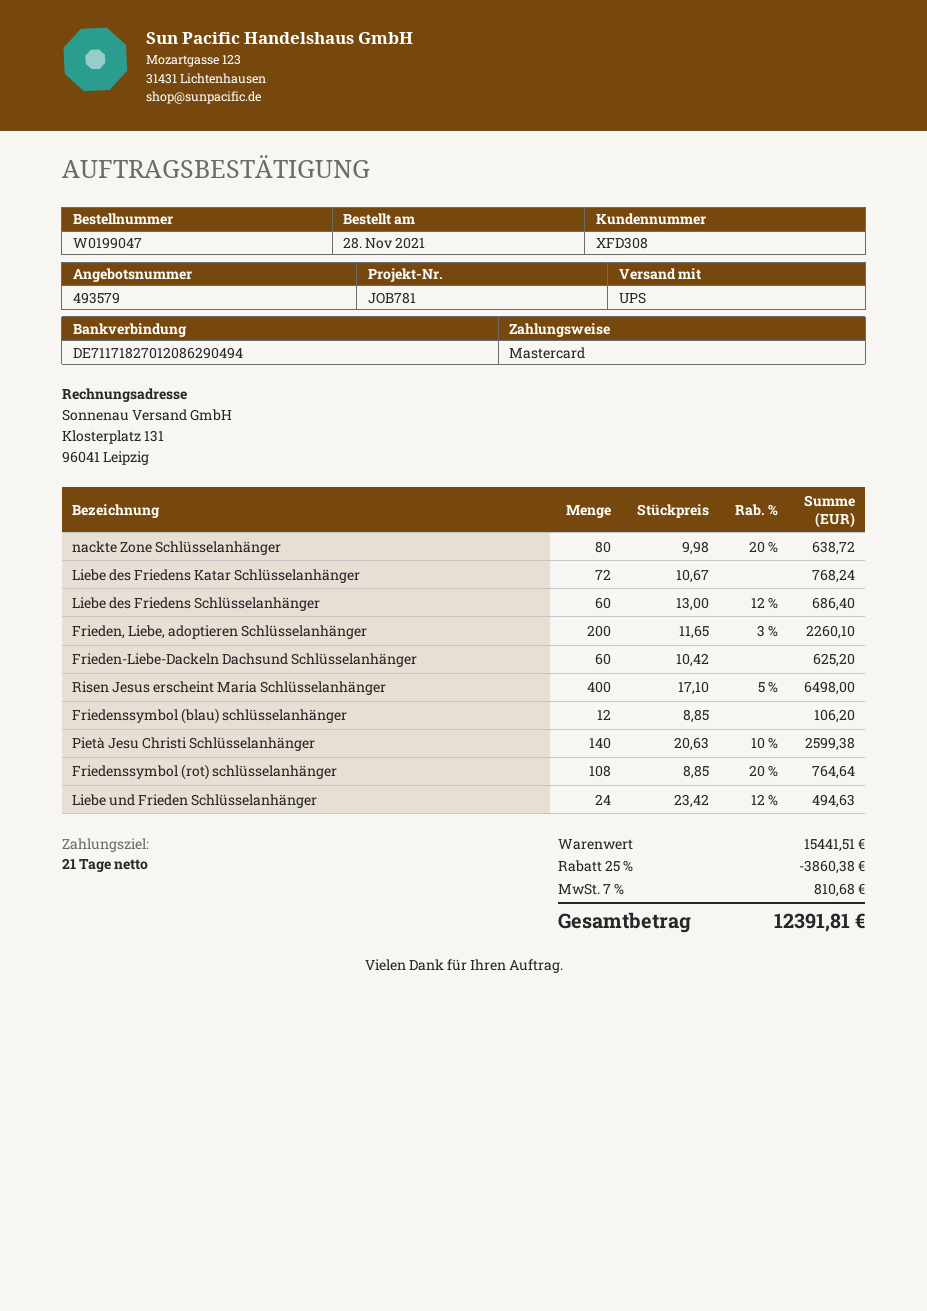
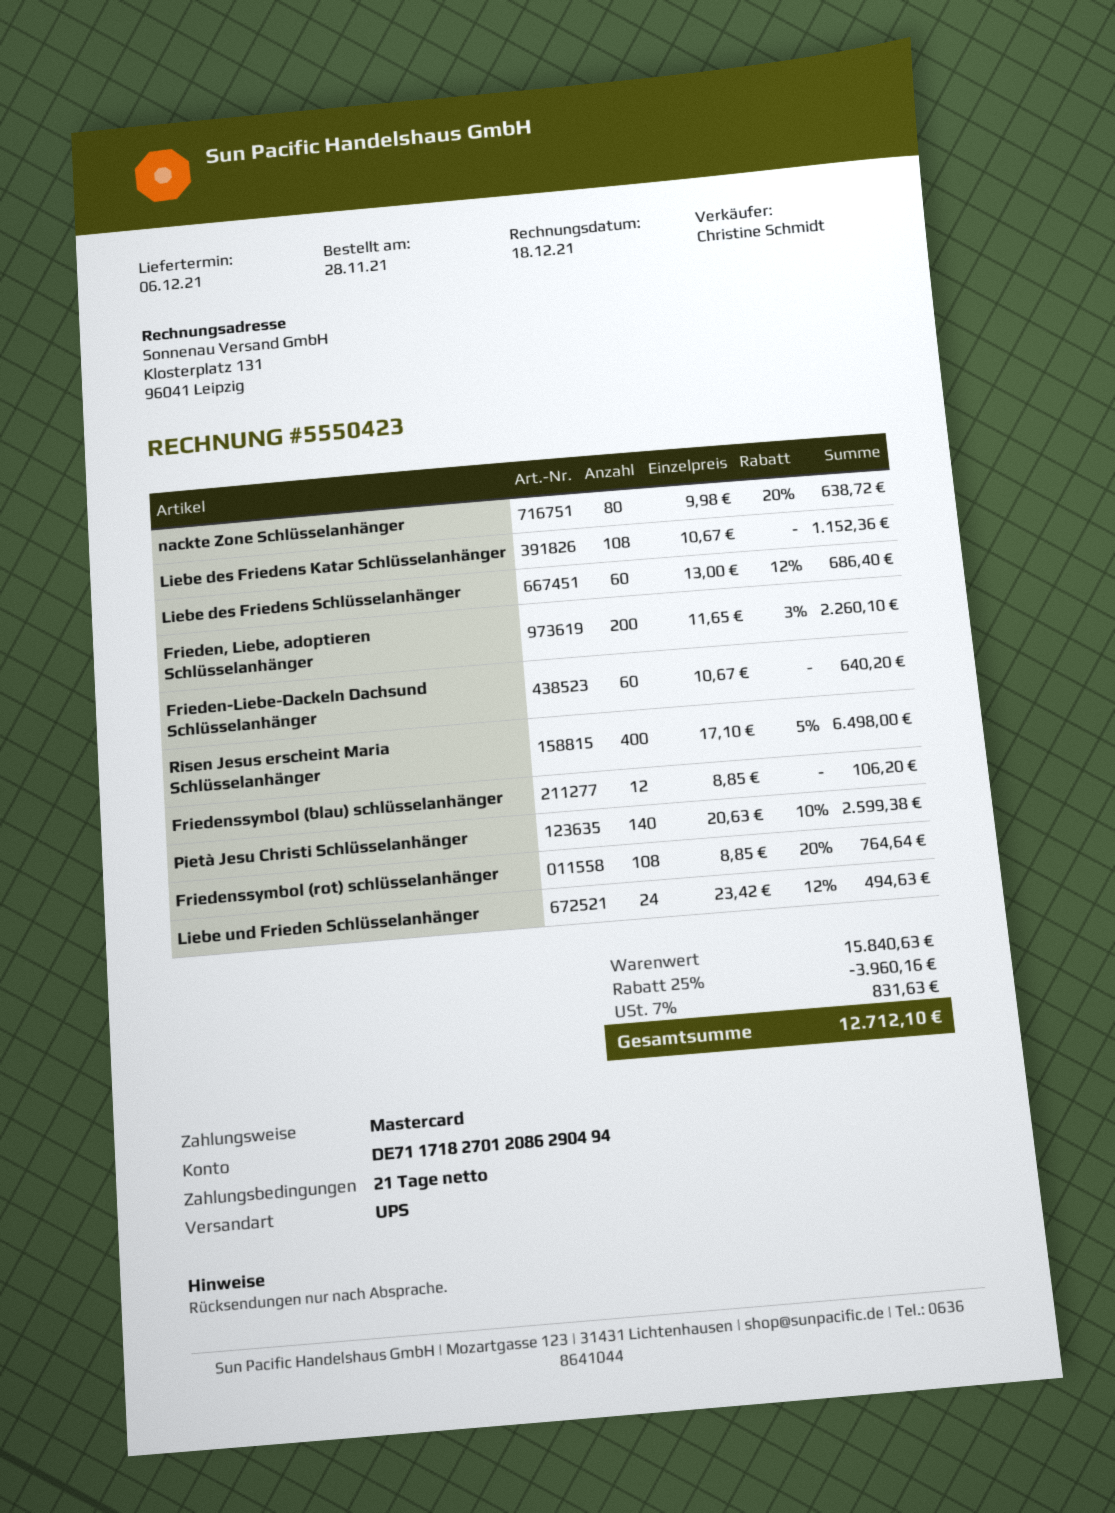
Liebe des Friedens Katar Schlüsselanhänger: 72 x 10.67 = 768.24 -> 108 x 10.67 = 1152.36
Frieden-Liebe-Dackeln Dachsund Schlüsselanhänger: 60 x 10.42 = 625.20 -> 60 x 10.67 = 640.20
subtotal: 15441.51 -> 15840.63
discount: 25% = 3860.38 -> 25% = 3960.16
tax: 7% = 810.68 -> 7% = 831.63
total: 12391.81 -> 12712.10

